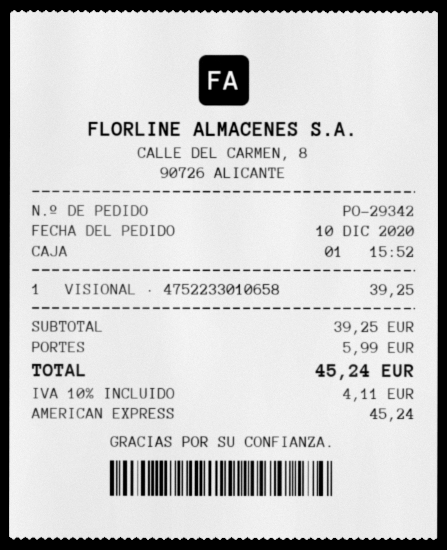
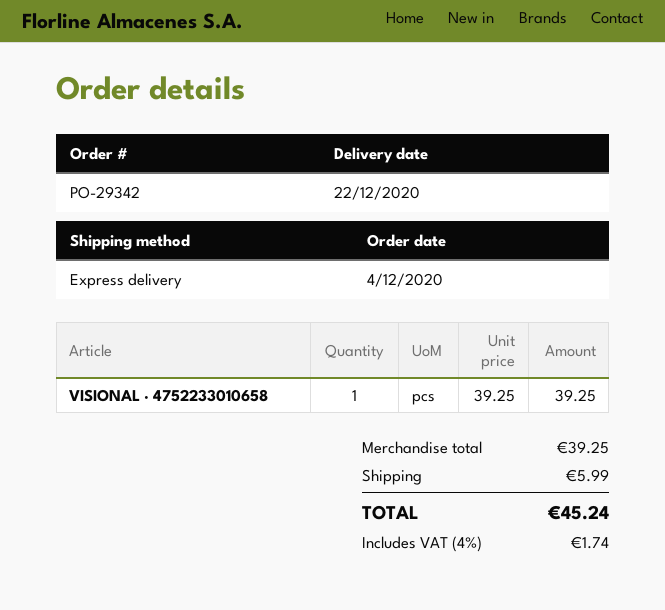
order date: 2020-12-10 -> 2020-12-04
tax: 10% = 4.11 -> 4% = 1.74

